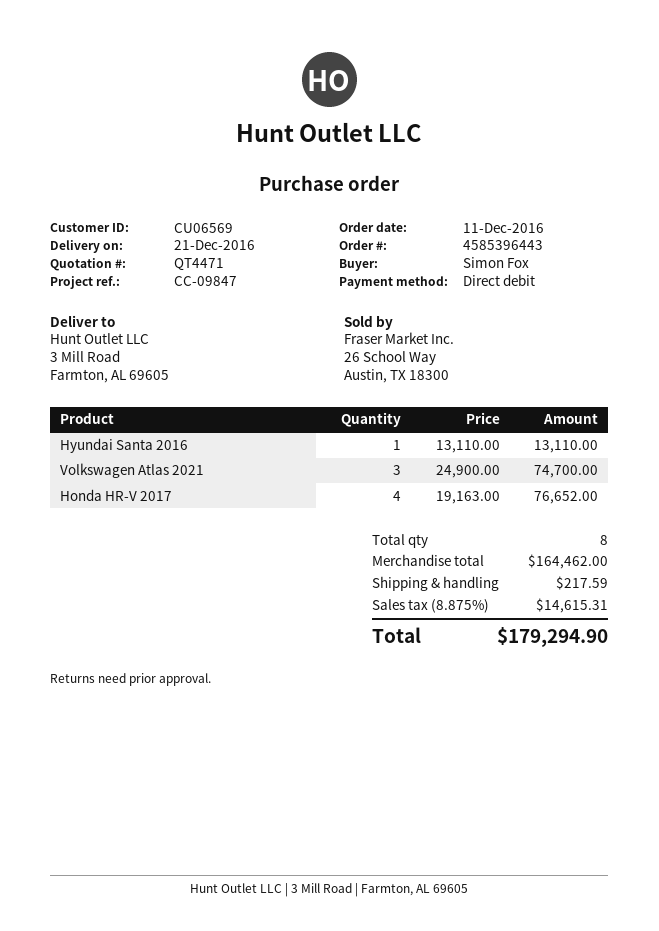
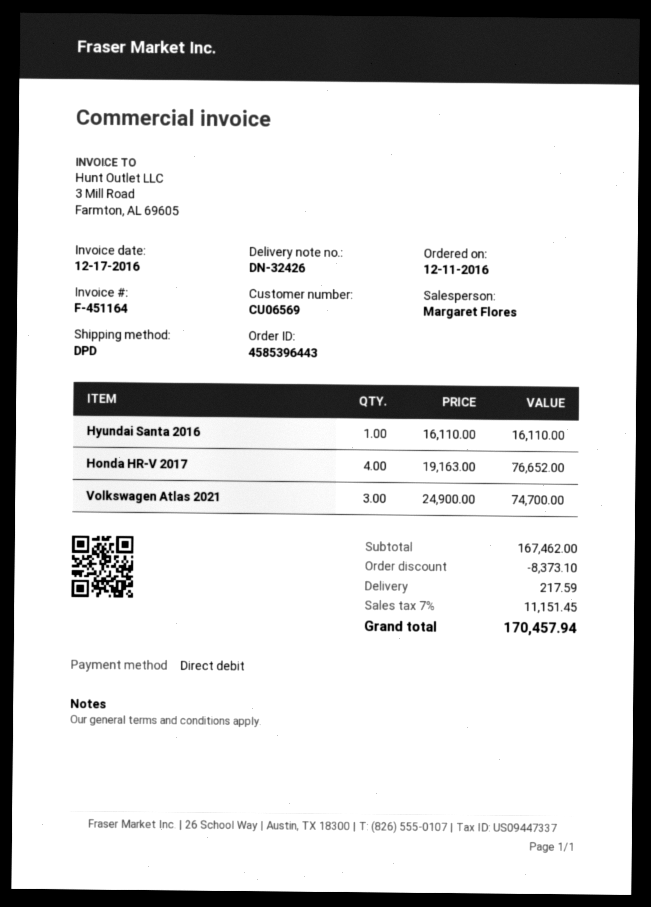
Hyundai Santa 2016: 1 x 13110.00 = 13110.00 -> 1 x 16110.00 = 16110.00
subtotal: 164462.00 -> 167462.00
discount: none -> 8373.10
tax: 8.875% = 14615.31 -> 7% = 11151.45
total: 179294.90 -> 170457.94

